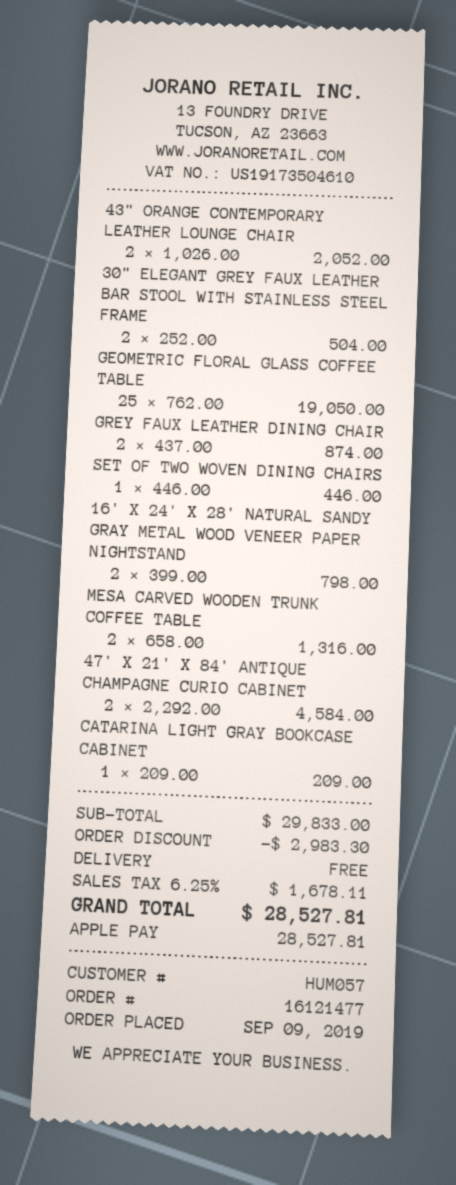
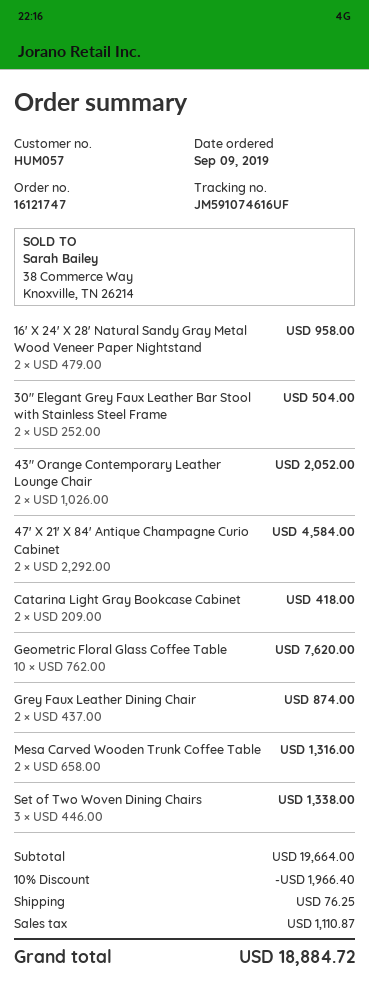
order number: 16121477 -> 16121747
GEOMETRIC FLORAL GLASS COFFEE TABLE: 25 x 762.00 = 19050.00 -> 10 x 762.00 = 7620.00
SET OF TWO WOVEN DINING CHAIRS: 1 x 446.00 = 446.00 -> 3 x 446.00 = 1338.00
16' X 24' X 28' NATURAL SANDY GRAY METAL WOOD VENEER PAPER NIGHTSTAND: 2 x 399.00 = 798.00 -> 2 x 479.00 = 958.00
CATARINA LIGHT GRAY BOOKCASE CABINET: 1 x 209.00 = 209.00 -> 2 x 209.00 = 418.00
subtotal: 29833.00 -> 19664.00
discount: 2983.30 -> 1966.40
shipping: 0.00 -> 76.25
tax: 1678.11 -> 1110.87
total: 28527.81 -> 18884.72

